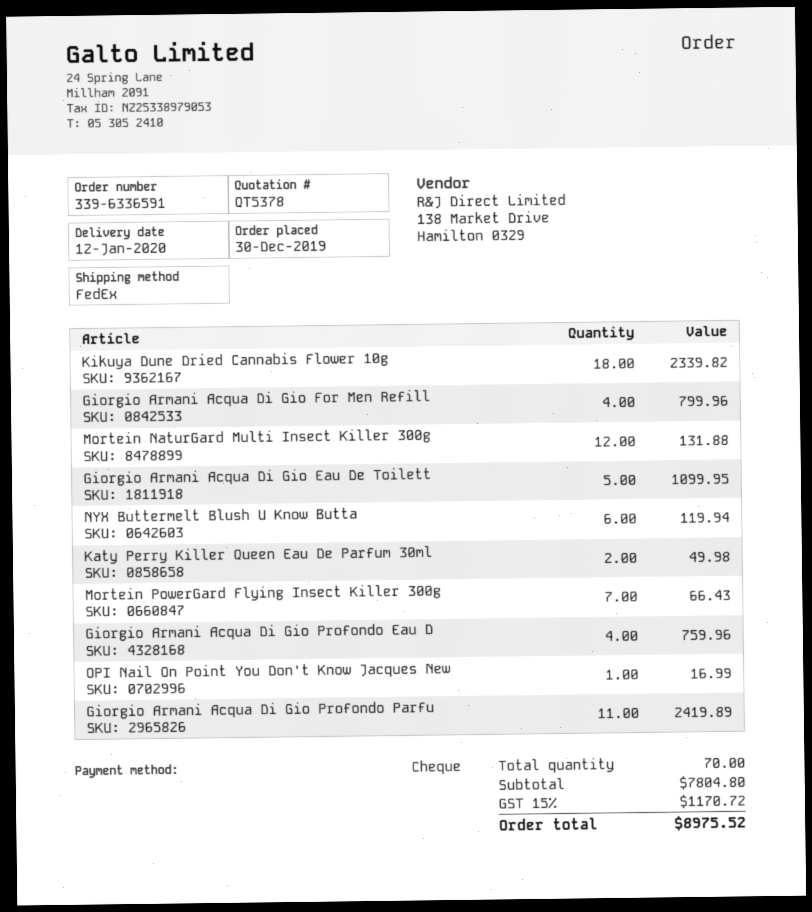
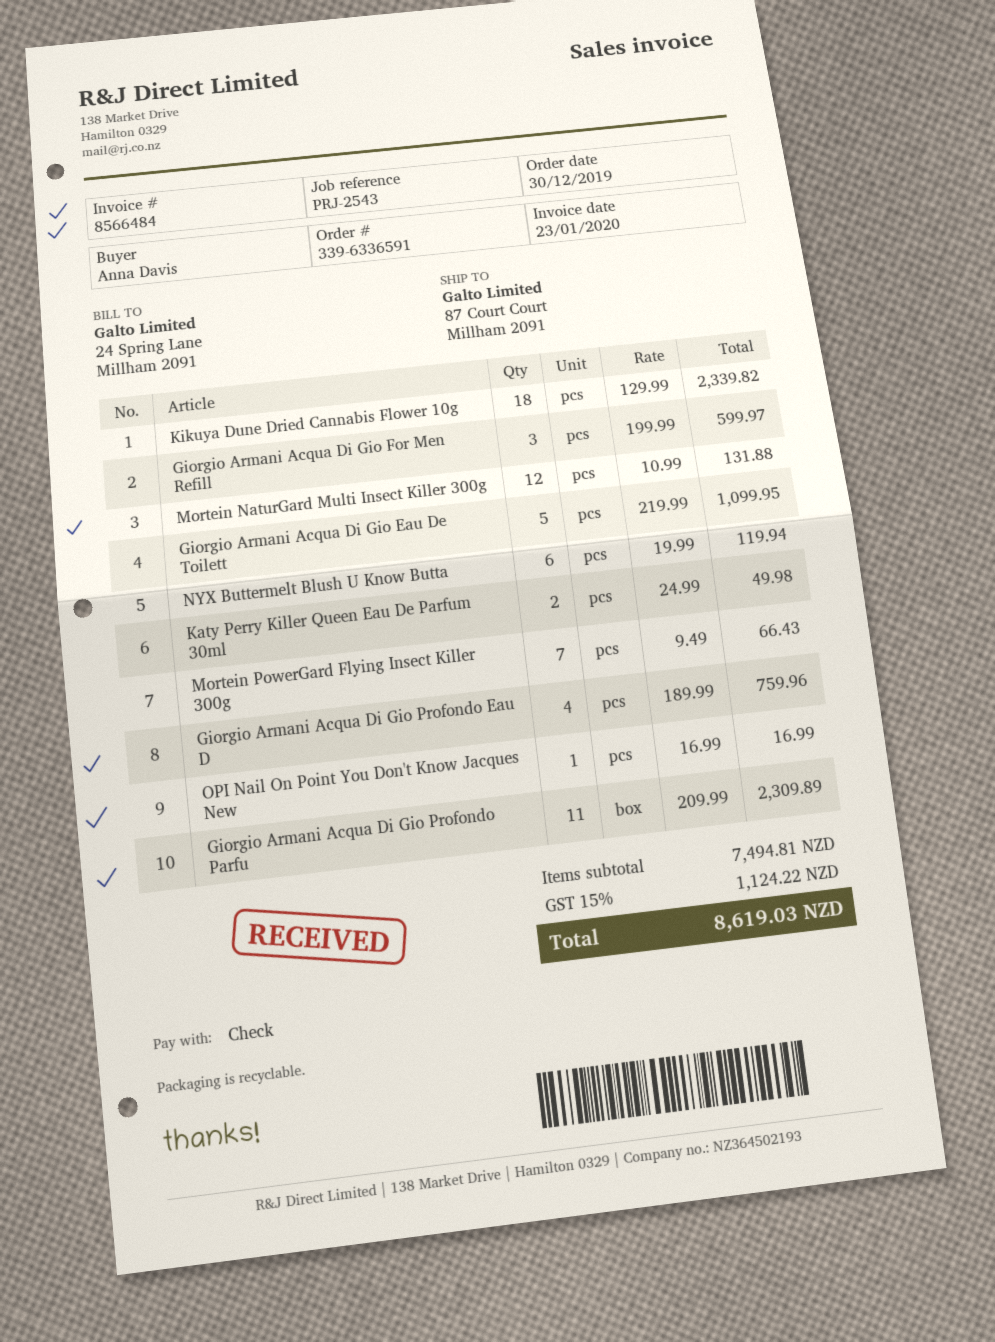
Giorgio Armani Acqua Di Gio For Men Refill: 4 for 799.96 -> 3 for 599.97
Giorgio Armani Acqua Di Gio Profondo Parfu: 11 for 2419.89 -> 11 for 2309.89
subtotal: 7804.80 -> 7494.81
tax: 15% = 1170.72 -> 15% = 1124.22
total: 8975.52 -> 8619.03

